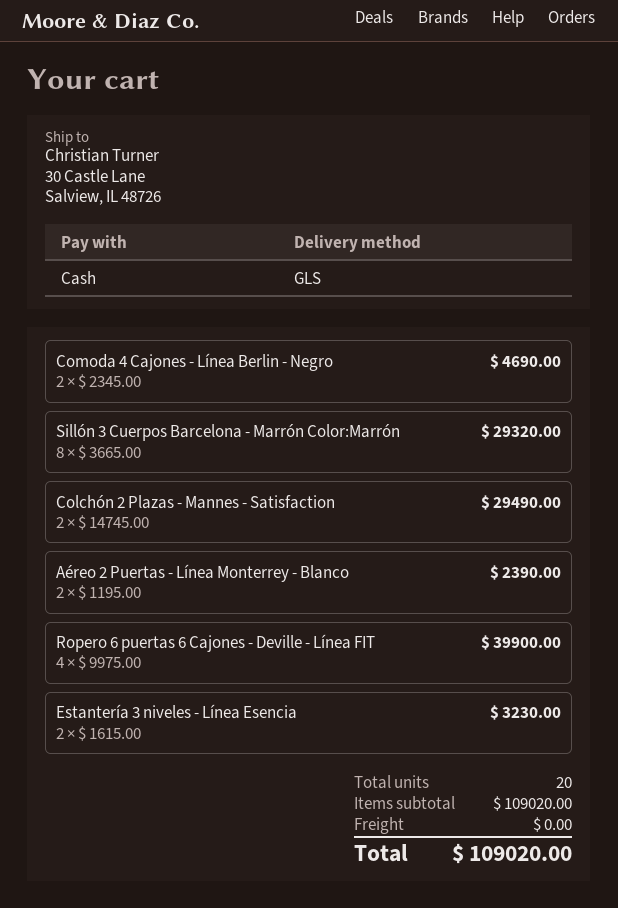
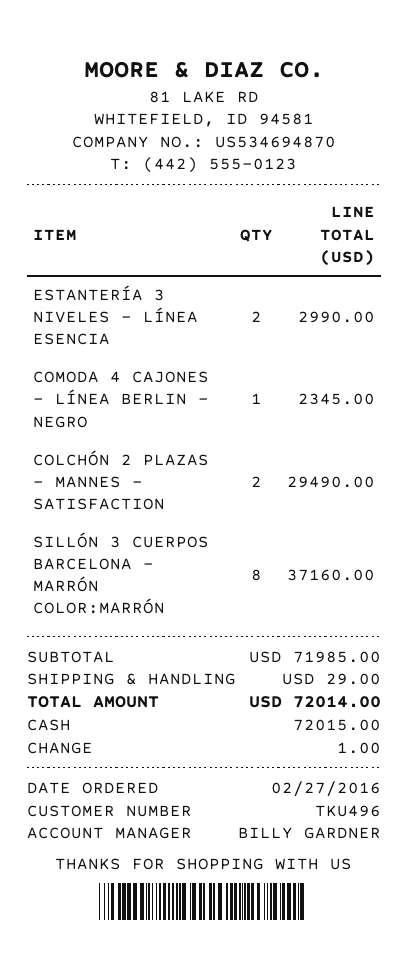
Comoda 4 Cajones - Línea Berlin - Negro: 2 for 4690.00 -> 1 for 2345.00
Sillón 3 Cuerpos Barcelona - Marrón Color:Marrón: 8 for 29320.00 -> 8 for 37160.00
Aéreo 2 Puertas - Línea Monterrey - Blanco: 2 for 2390.00 -> none
Ropero 6 puertas 6 Cajones - Deville - Línea FIT: 4 for 39900.00 -> none
Estantería 3 niveles - Línea Esencia: 2 for 3230.00 -> 2 for 2990.00
subtotal: 109020.00 -> 71985.00
shipping: 0.00 -> 29.00
total: 109020.00 -> 72014.00

